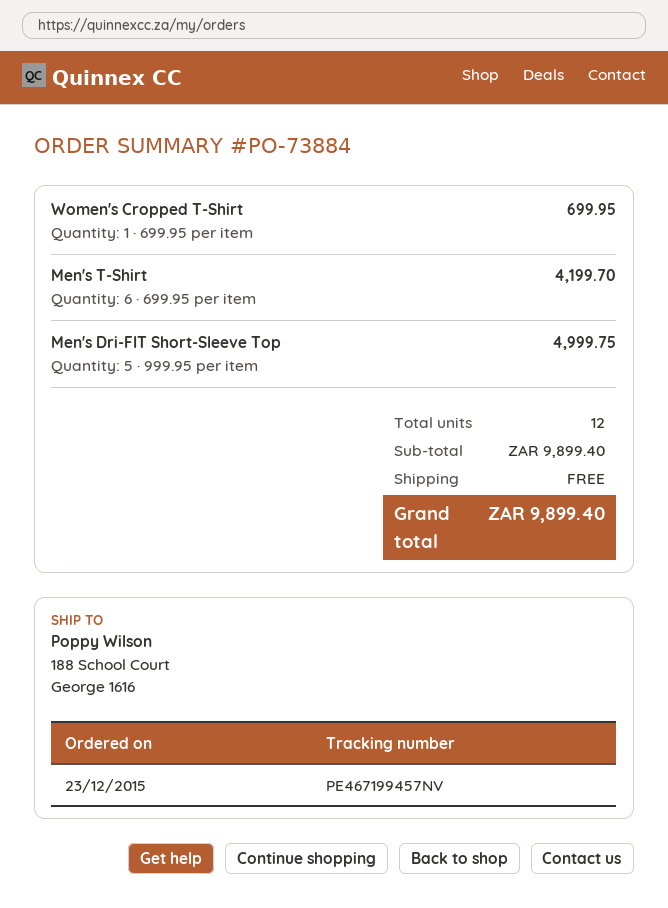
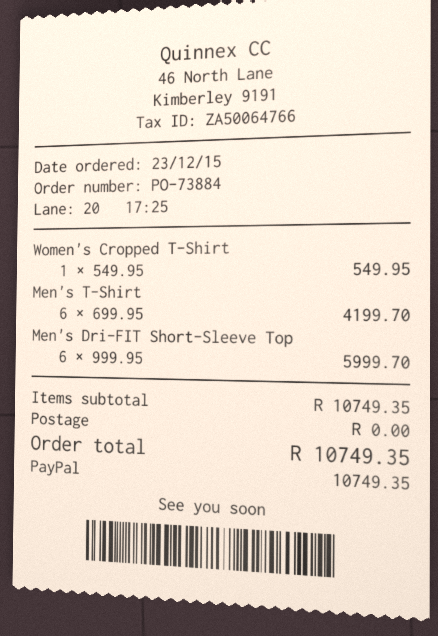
Women's Cropped T-Shirt: 1 x 699.95 = 699.95 -> 1 x 549.95 = 549.95
Men's Dri-FIT Short-Sleeve Top: 5 x 999.95 = 4999.75 -> 6 x 999.95 = 5999.70
subtotal: 9899.40 -> 10749.35
total: 9899.40 -> 10749.35

